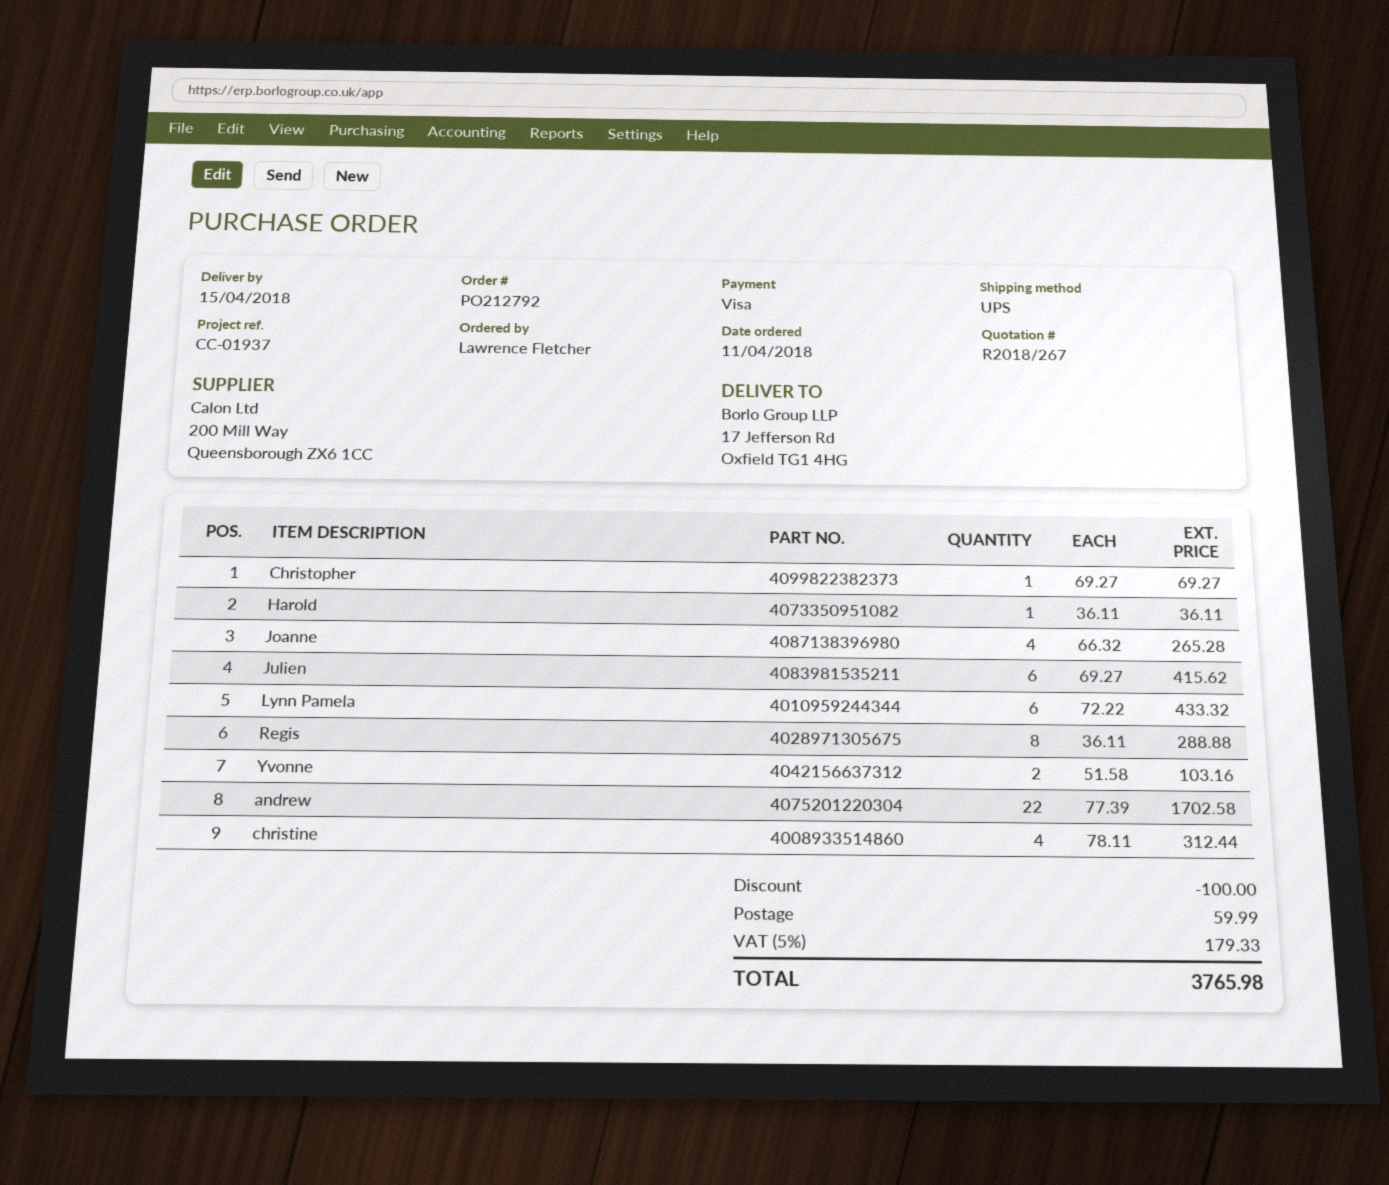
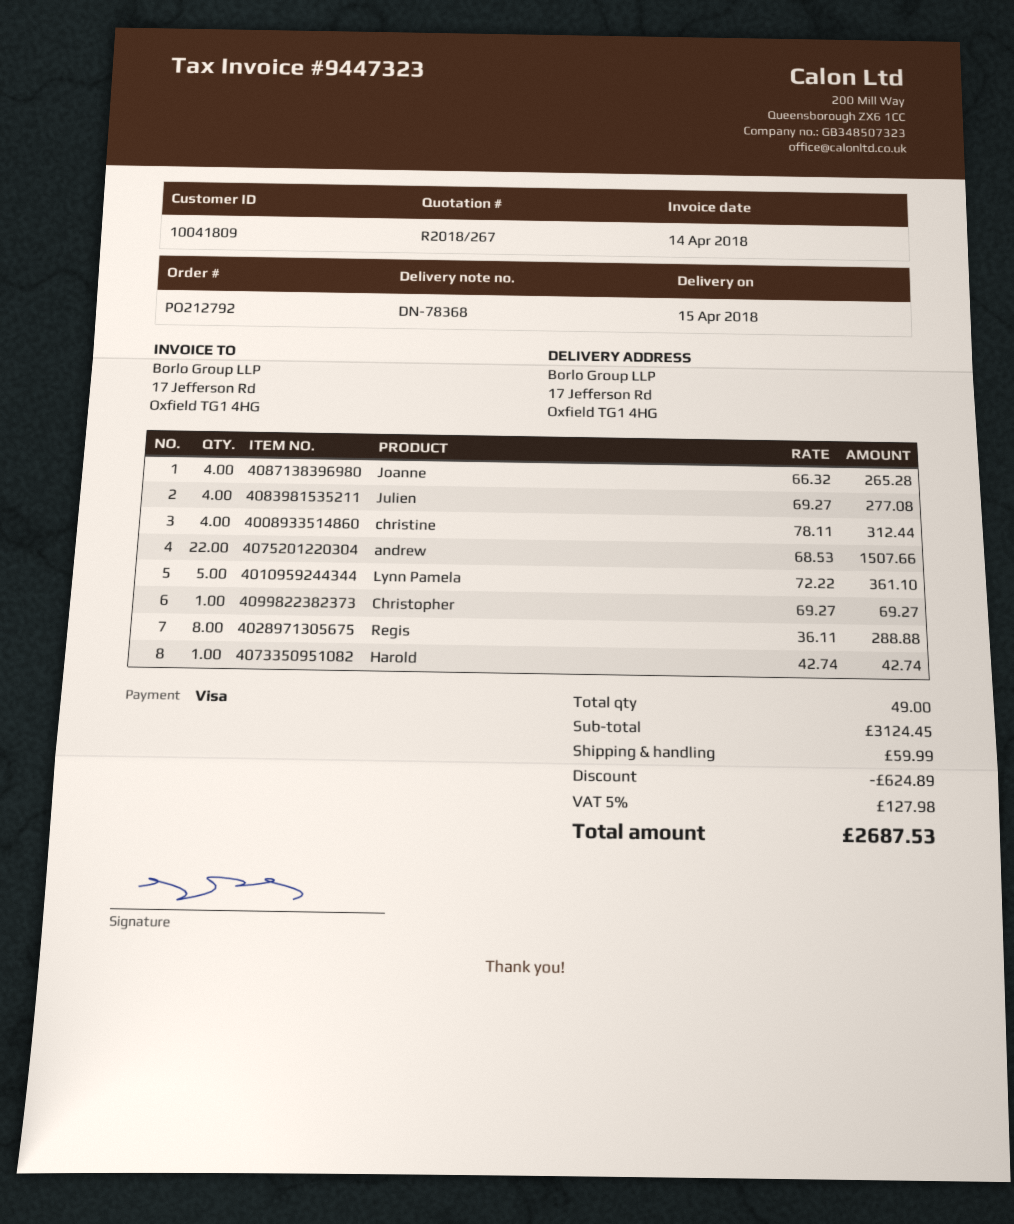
Harold: 1 x 36.11 = 36.11 -> 1 x 42.74 = 42.74
Julien: 6 x 69.27 = 415.62 -> 4 x 69.27 = 277.08
Lynn Pamela: 6 x 72.22 = 433.32 -> 5 x 72.22 = 361.10
Yvonne: 2 x 51.58 = 103.16 -> none
andrew: 22 x 77.39 = 1702.58 -> 22 x 68.53 = 1507.66
discount: 100.00 -> 624.89
tax: 5% = 179.33 -> 5% = 127.98
total: 3765.98 -> 2687.53

